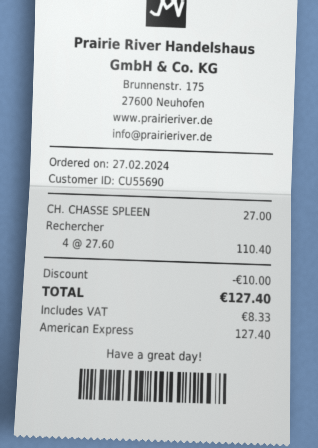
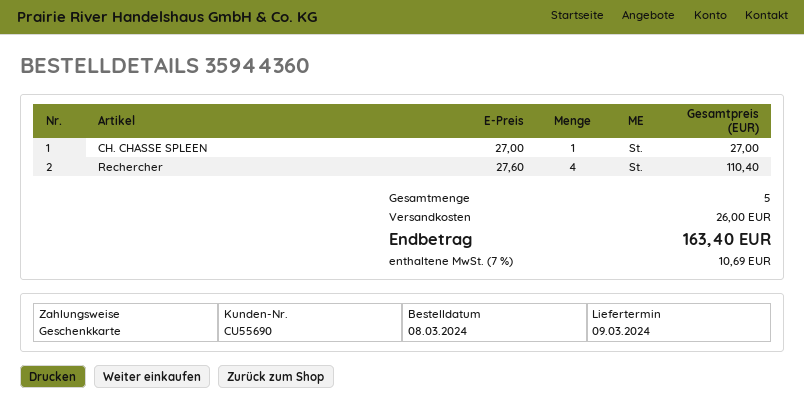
order date: 2024-02-27 -> 2024-03-08
payment method: American Express -> gift card
discount: 10.00 -> none
shipping: none -> 26.00
tax: 8.33 -> 10.69
total: 127.40 -> 163.40

